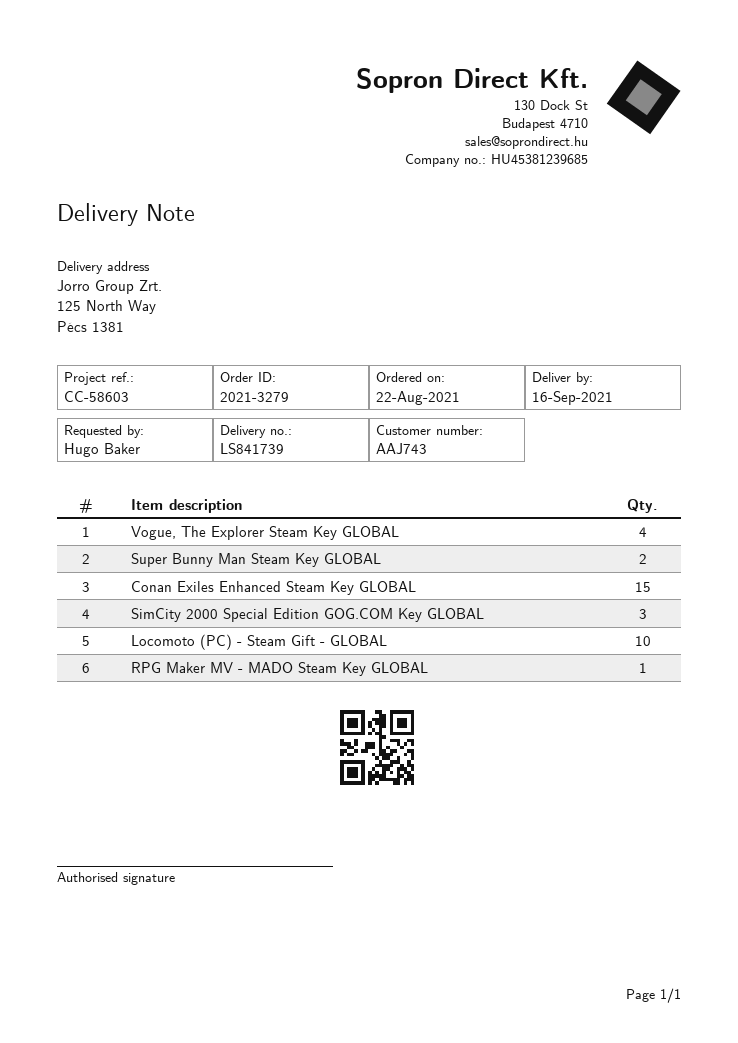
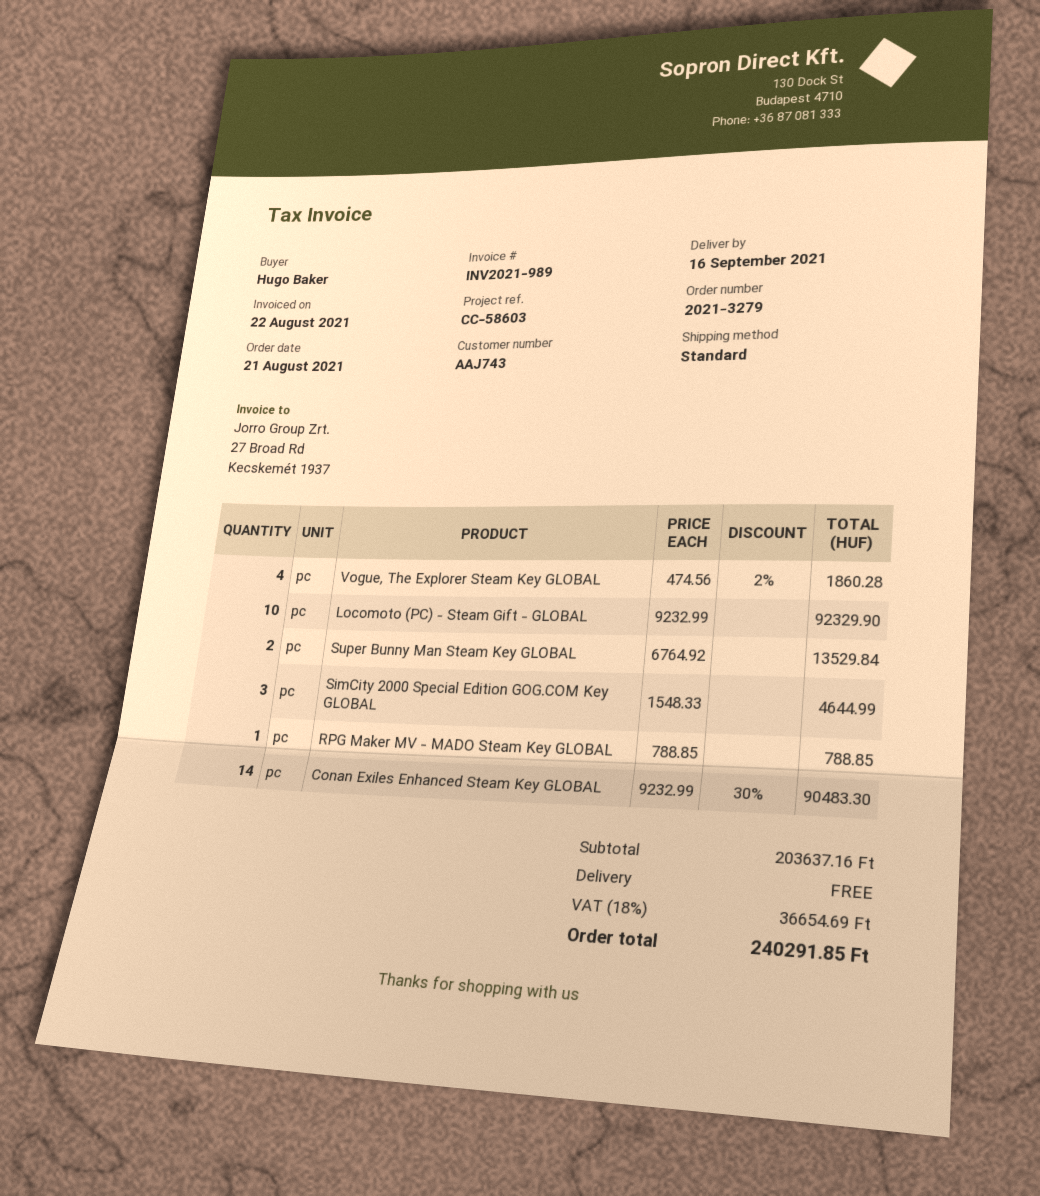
order date: 2021-08-22 -> 2021-08-21
Conan Exiles Enhanced Steam Key GLOBAL: 15 -> 14

